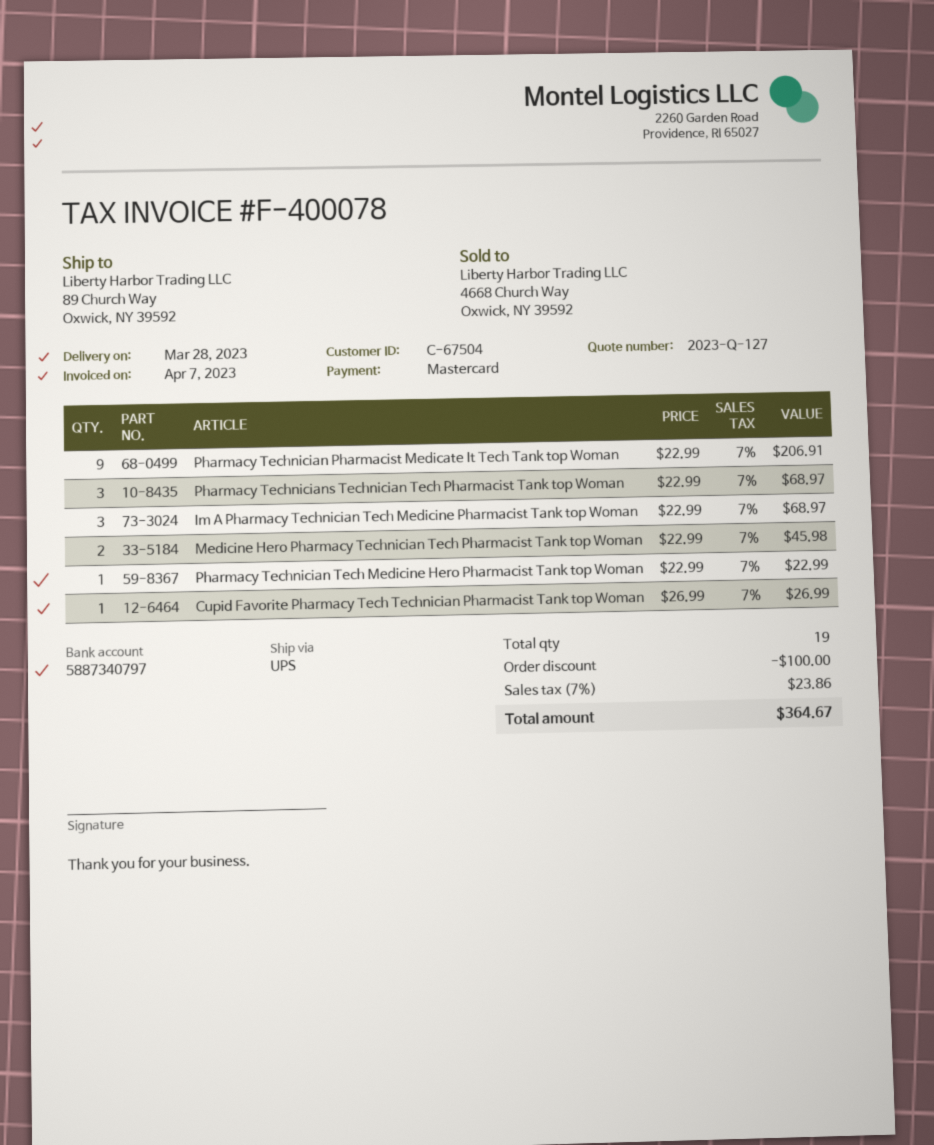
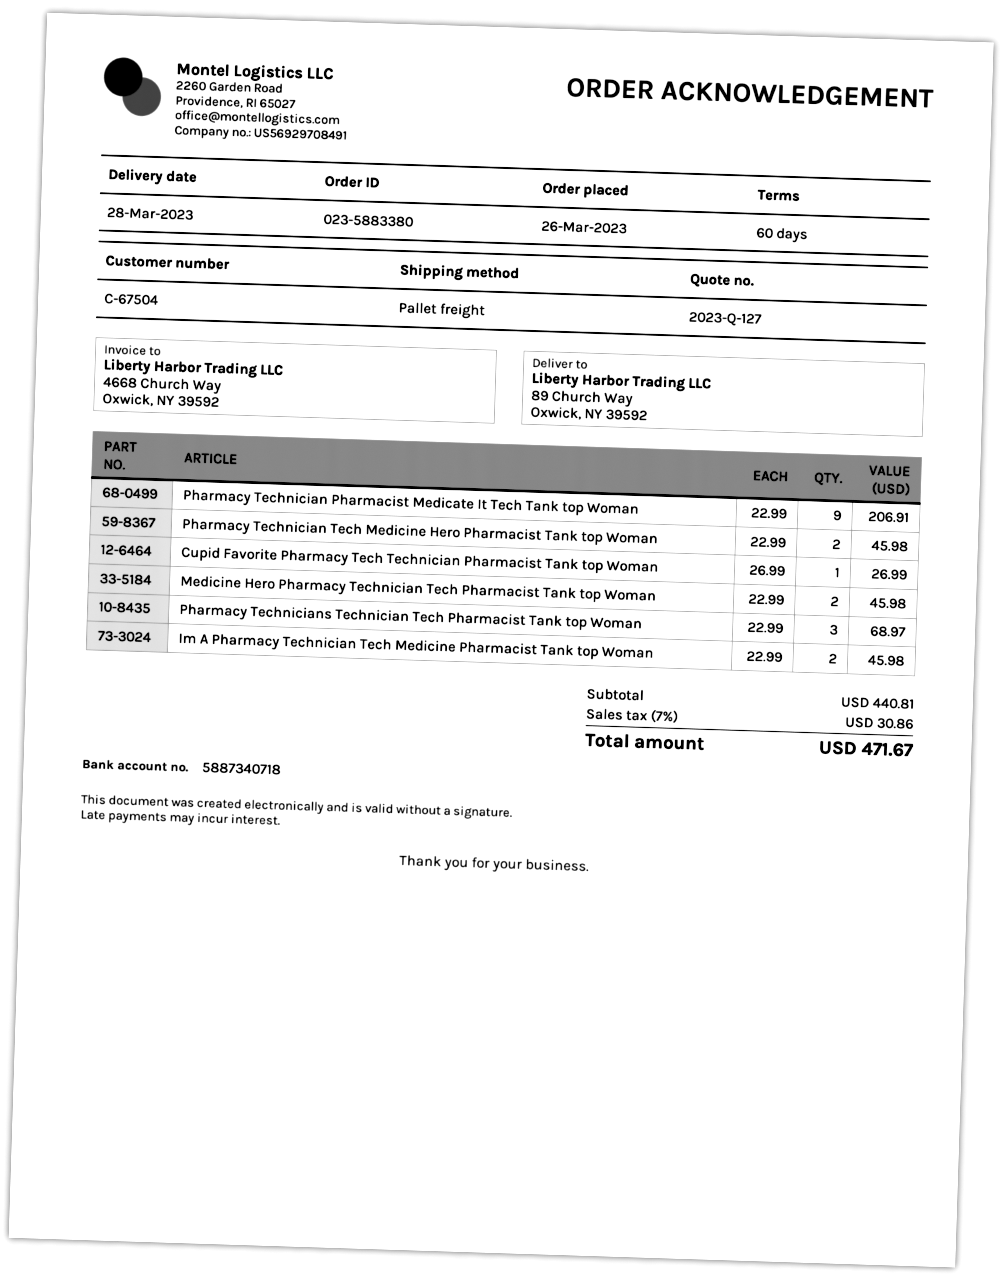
bank account: 5887340797 -> 5887340718
shipping method: UPS -> pallet freight
Im A Pharmacy Technician Tech Medicine Pharmacist Tank top Woman: 3 x 22.99 = 68.97 -> 2 x 22.99 = 45.98
Pharmacy Technician Tech Medicine Hero Pharmacist Tank top Woman: 1 x 22.99 = 22.99 -> 2 x 22.99 = 45.98
discount: 100.00 -> none
tax: 7% = 23.86 -> 7% = 30.86
total: 364.67 -> 471.67

